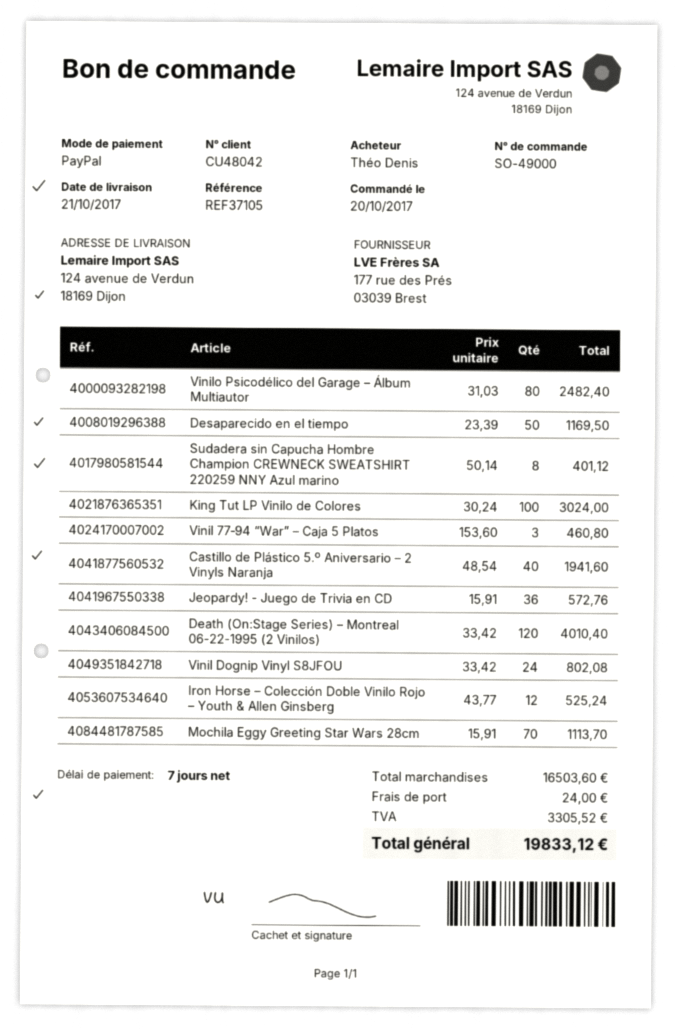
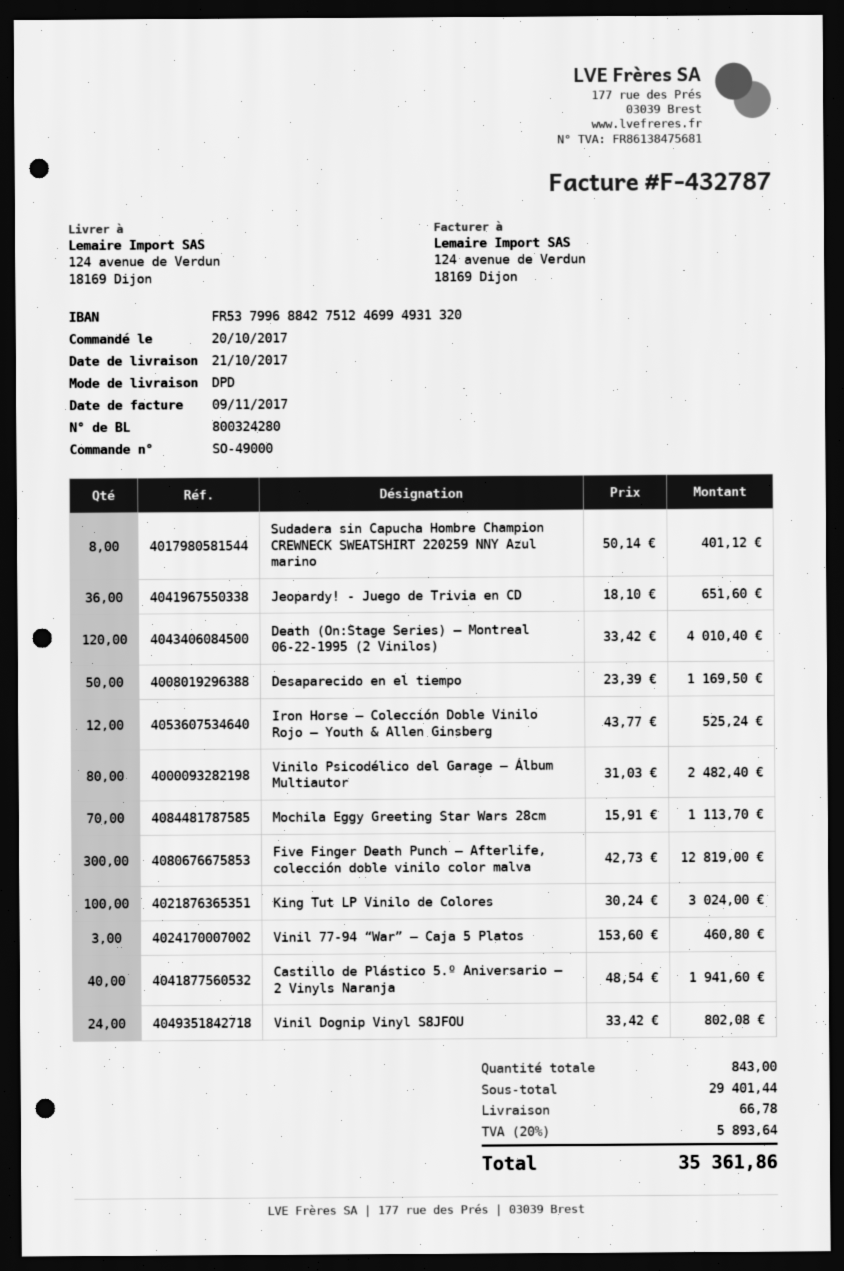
Jeopardy! - Juego de Trivia en CD: 36 x 15.91 = 572.76 -> 36 x 18.10 = 651.60
Five Finger Death Punch – Afterlife, colección doble vinilo color malva: none -> 300 x 42.73 = 12819.00
subtotal: 16503.60 -> 29401.44
shipping: 24.00 -> 66.78
tax: 3305.52 -> 5893.64
total: 19833.12 -> 35361.86

